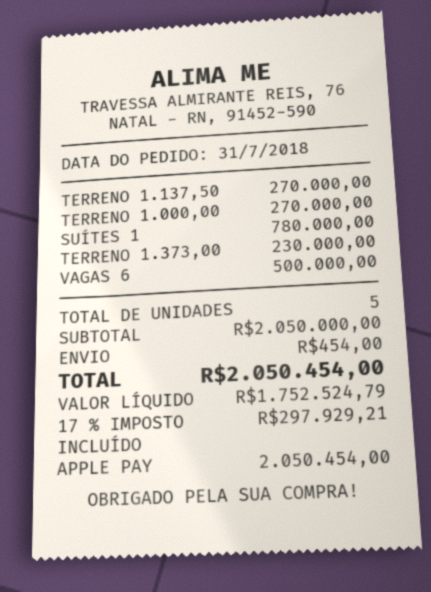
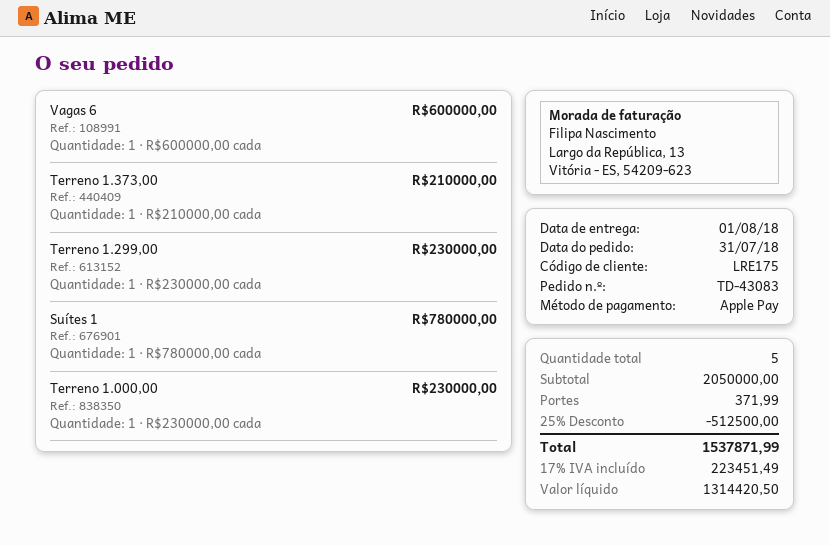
TERRENO 1.137,50: 1 x 270000.00 = 270000.00 -> none
TERRENO 1.000,00: 1 x 270000.00 = 270000.00 -> 1 x 230000.00 = 230000.00
TERRENO 1.373,00: 1 x 230000.00 = 230000.00 -> 1 x 210000.00 = 210000.00
VAGAS 6: 1 x 500000.00 = 500000.00 -> 1 x 600000.00 = 600000.00
Terreno 1.299,00: none -> 1 x 230000.00 = 230000.00
discount: none -> 25% = 512500.00
shipping: 454.00 -> 371.99
net: 1752524.79 -> 1314420.50
tax: 17% = 297929.21 -> 17% = 223451.49
total: 2050454.00 -> 1537871.99

